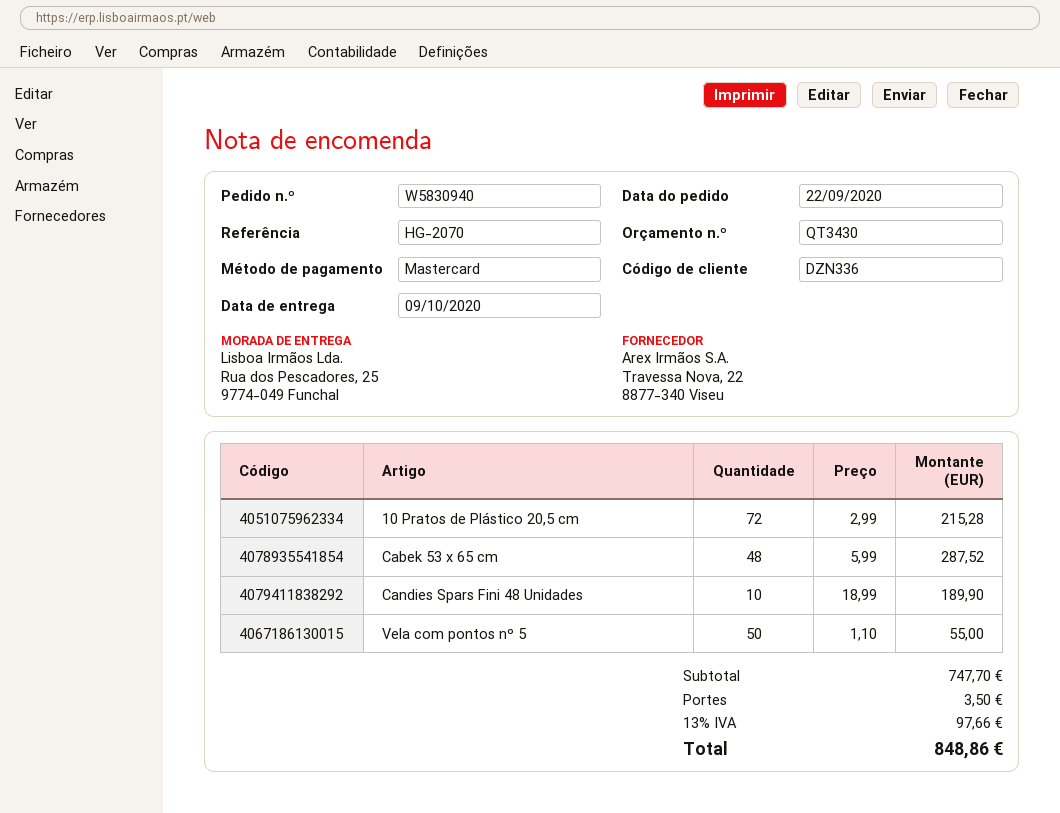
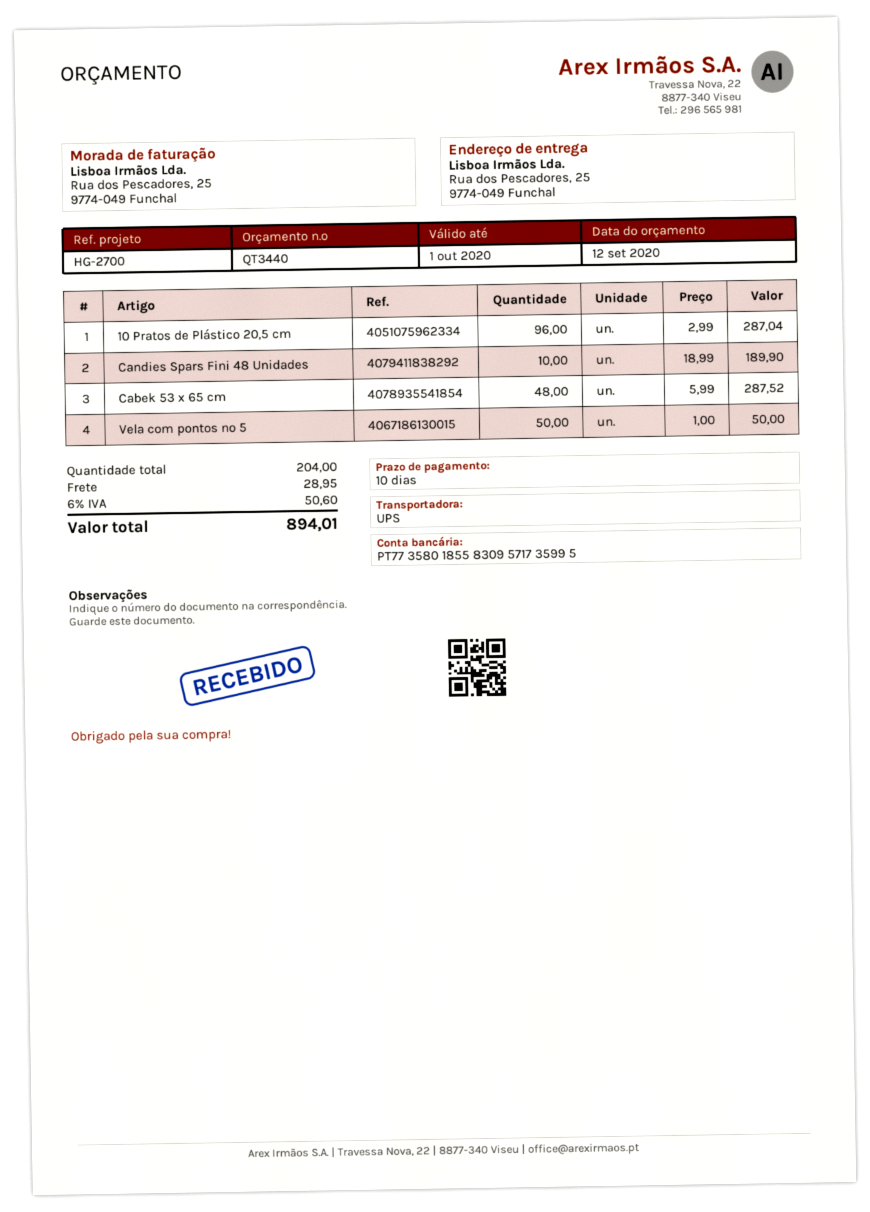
quote number: QT3430 -> QT3440
reference: HG-2070 -> HG-2700
10 Pratos de Plástico 20,5 cm: 72 x 2.99 = 215.28 -> 96 x 2.99 = 287.04
Vela com pontos nº 5: 50 x 1.10 = 55.00 -> 50 x 1.00 = 50.00
shipping: 3.50 -> 28.95
tax: 13% = 97.66 -> 6% = 50.60
total: 848.86 -> 894.01

